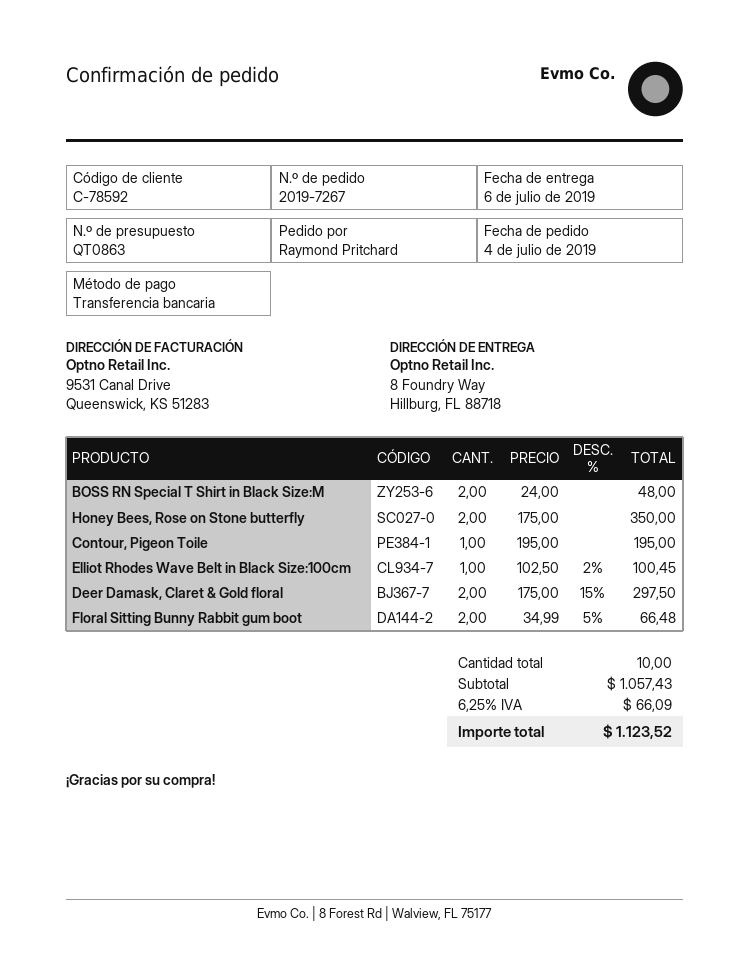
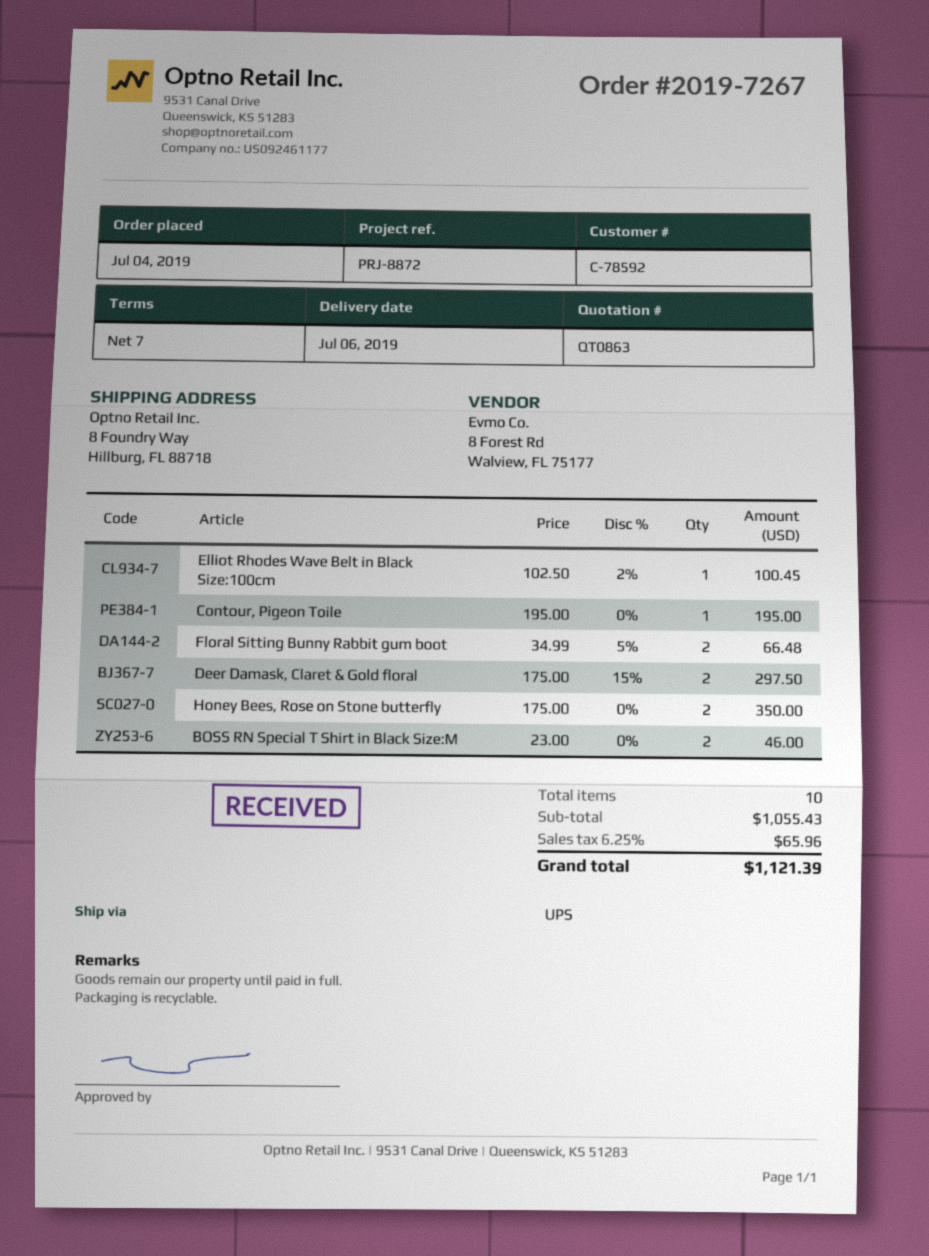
BOSS RN Special T Shirt in Black Size:M: 2 x 24.00 = 48.00 -> 2 x 23.00 = 46.00
subtotal: 1057.43 -> 1055.43
tax: 6.25% = 66.09 -> 6.25% = 65.96
total: 1123.52 -> 1121.39

